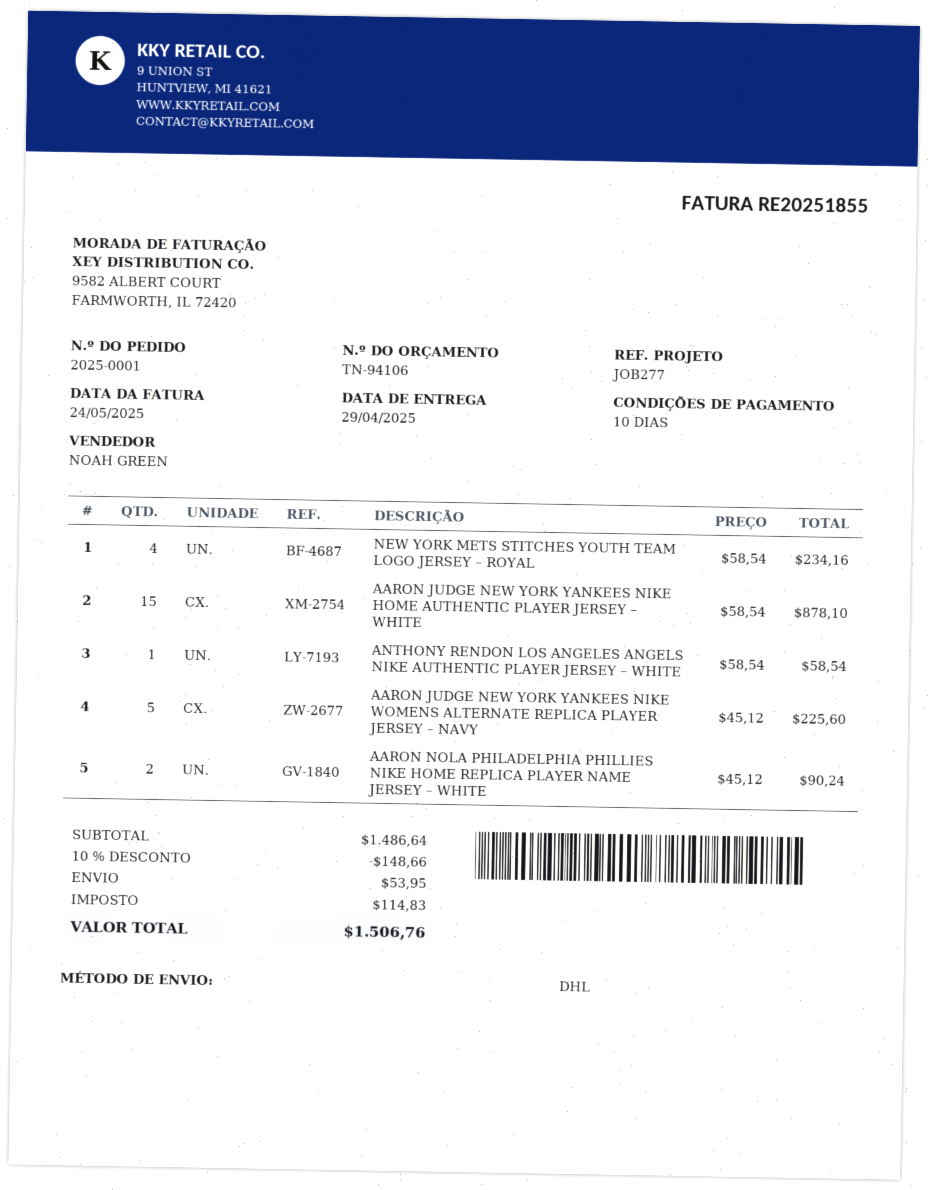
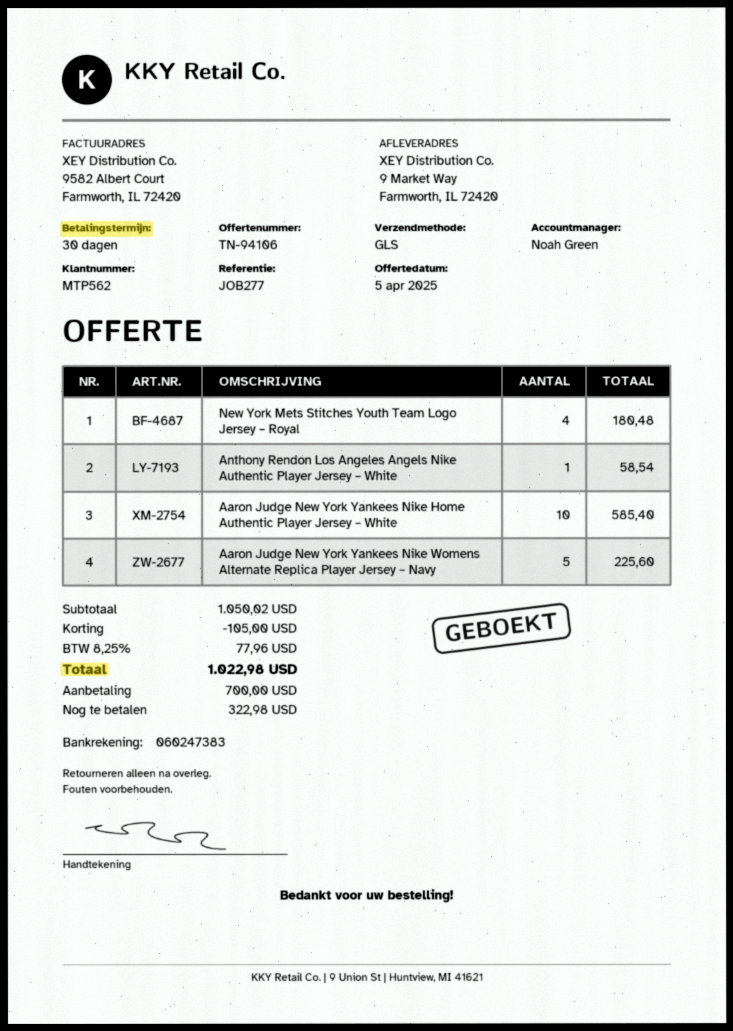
payment terms: 10 days -> 30 days
shipping method: DHL -> GLS
NEW YORK METS STITCHES YOUTH TEAM LOGO JERSEY – ROYAL: 4 for 234.16 -> 4 for 180.48
AARON JUDGE NEW YORK YANKEES NIKE HOME AUTHENTIC PLAYER JERSEY – WHITE: 15 for 878.10 -> 10 for 585.40
AARON NOLA PHILADELPHIA PHILLIES NIKE HOME REPLICA PLAYER NAME JERSEY – WHITE: 2 for 90.24 -> none
subtotal: 1486.64 -> 1050.02
discount: 148.66 -> 105.00
shipping: 53.95 -> none
tax: 114.83 -> 77.96
total: 1506.76 -> 1022.98

